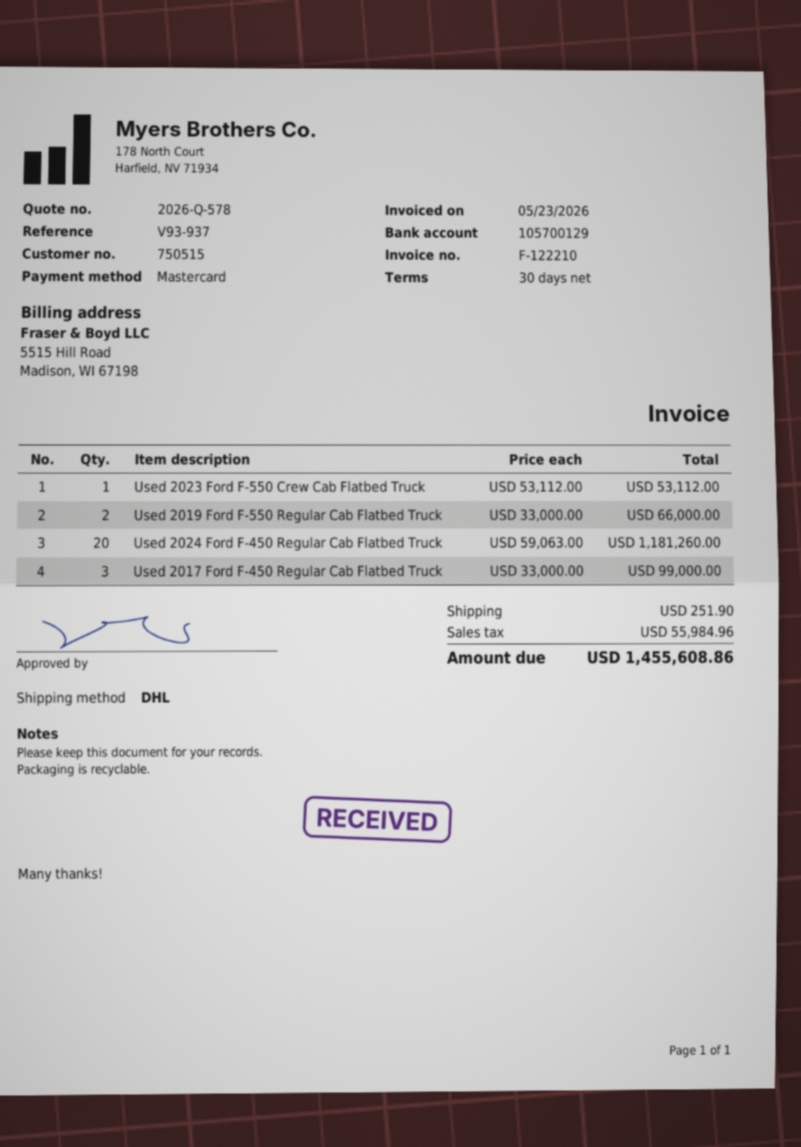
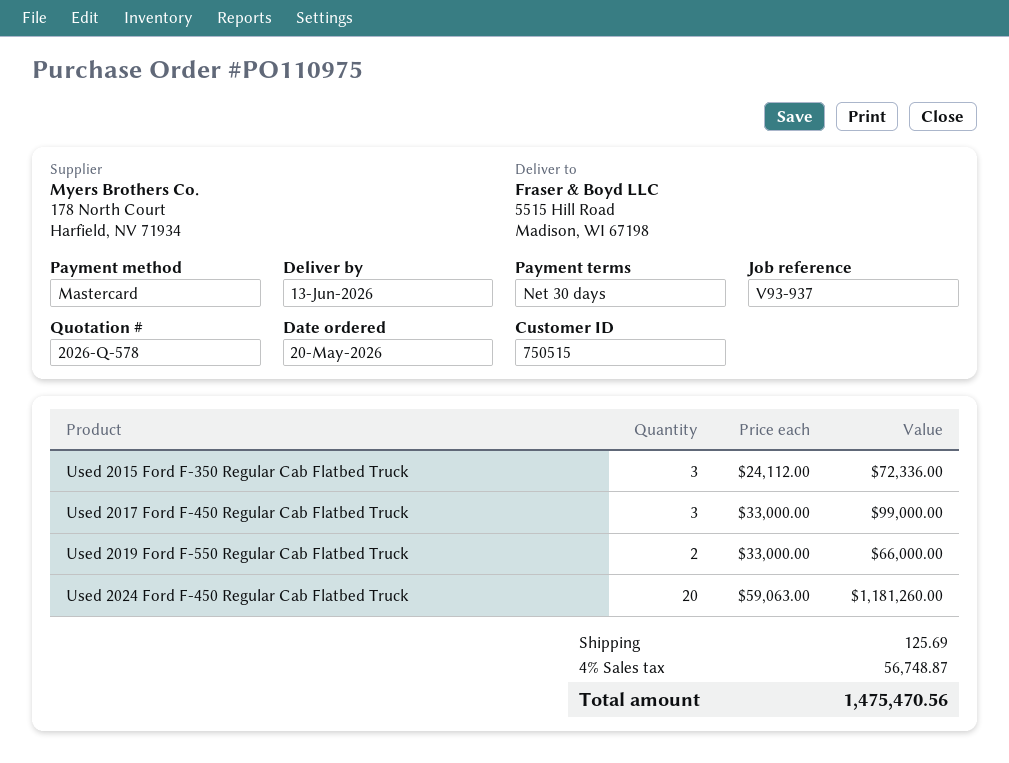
Used 2023 Ford F-550 Crew Cab Flatbed Truck: 1 x 53112.00 = 53112.00 -> none
Used 2015 Ford F-350 Regular Cab Flatbed Truck: none -> 3 x 24112.00 = 72336.00
shipping: 251.90 -> 125.69
tax: 55984.96 -> 56748.87
total: 1455608.86 -> 1475470.56

